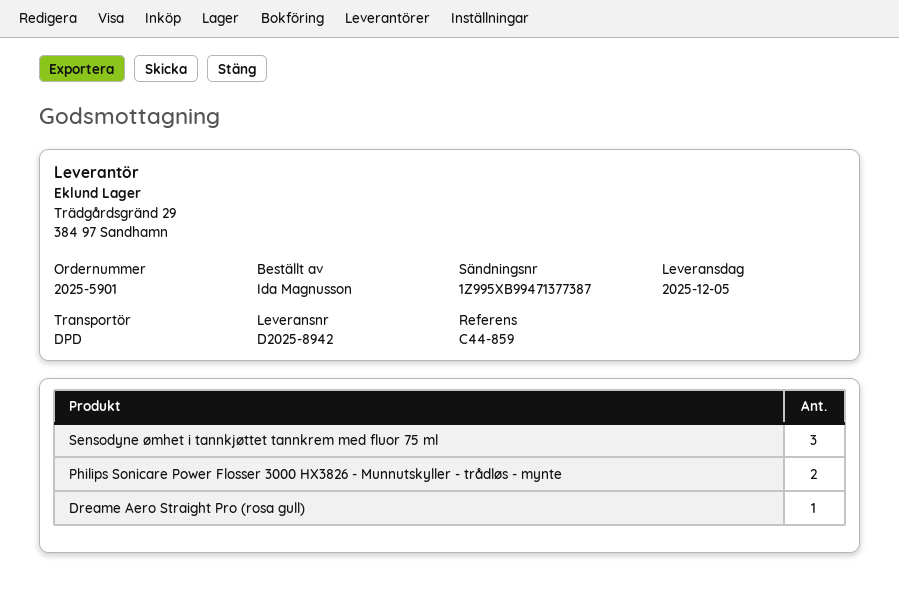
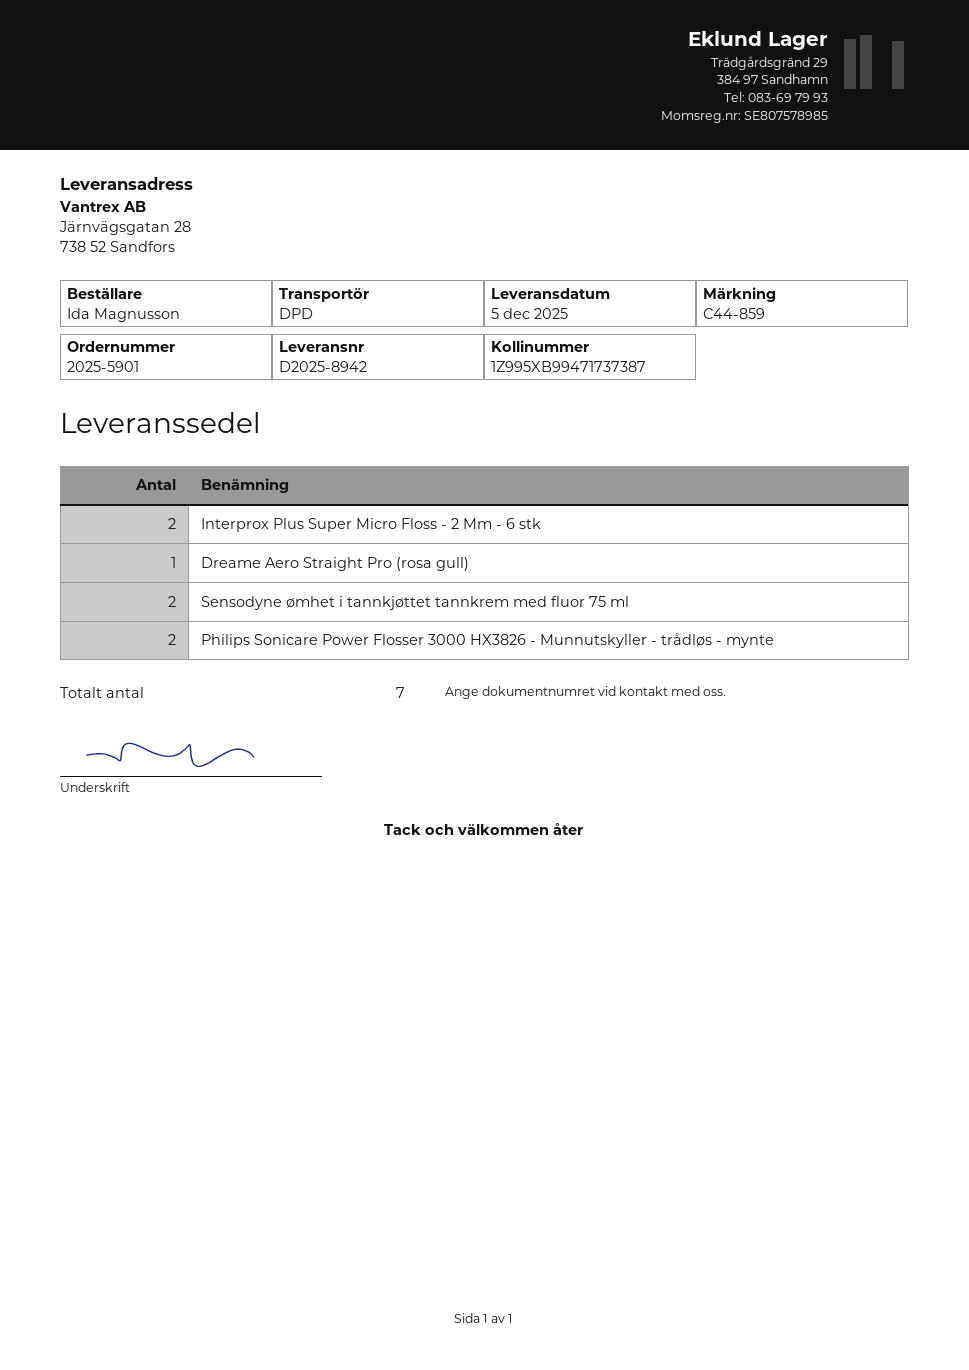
tracking number: 1Z995XB99471377387 -> 1Z995XB99471737387
Sensodyne ømhet i tannkjøttet tannkrem med fluor 75 ml: 3 -> 2
Interprox Plus Super Micro Floss - 2 Mm - 6 stk: none -> 2

